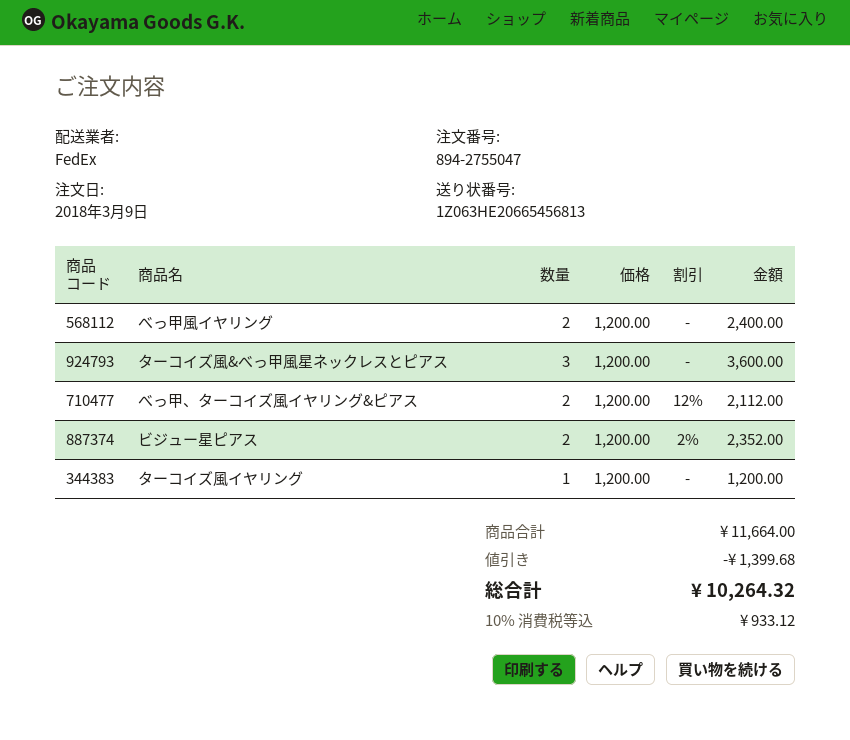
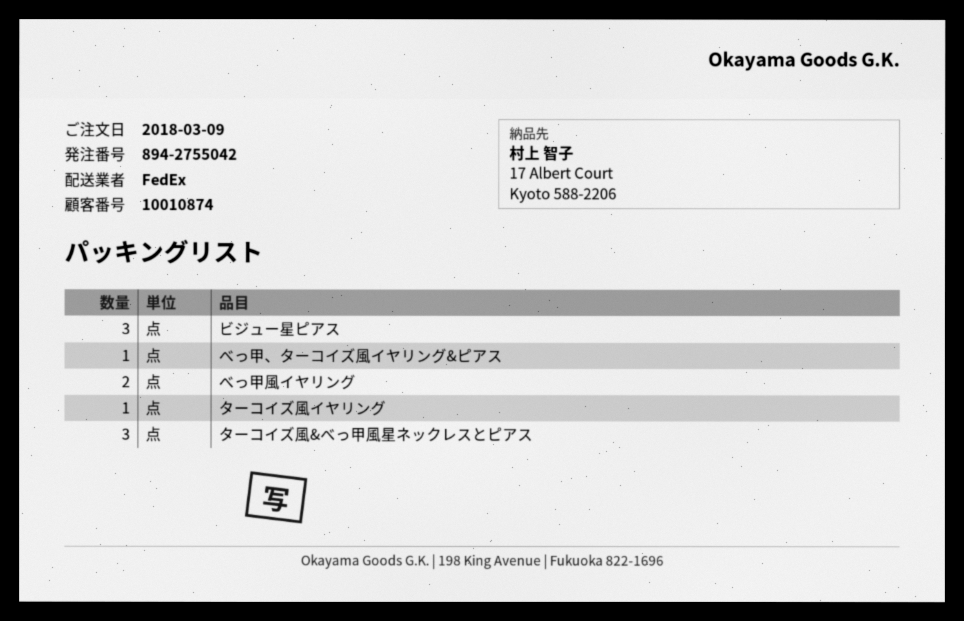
order number: 894-2755047 -> 894-2755042
べっ甲、ターコイズ風イヤリング&ピアス: 2 -> 1
ビジュー星ピアス: 2 -> 3

